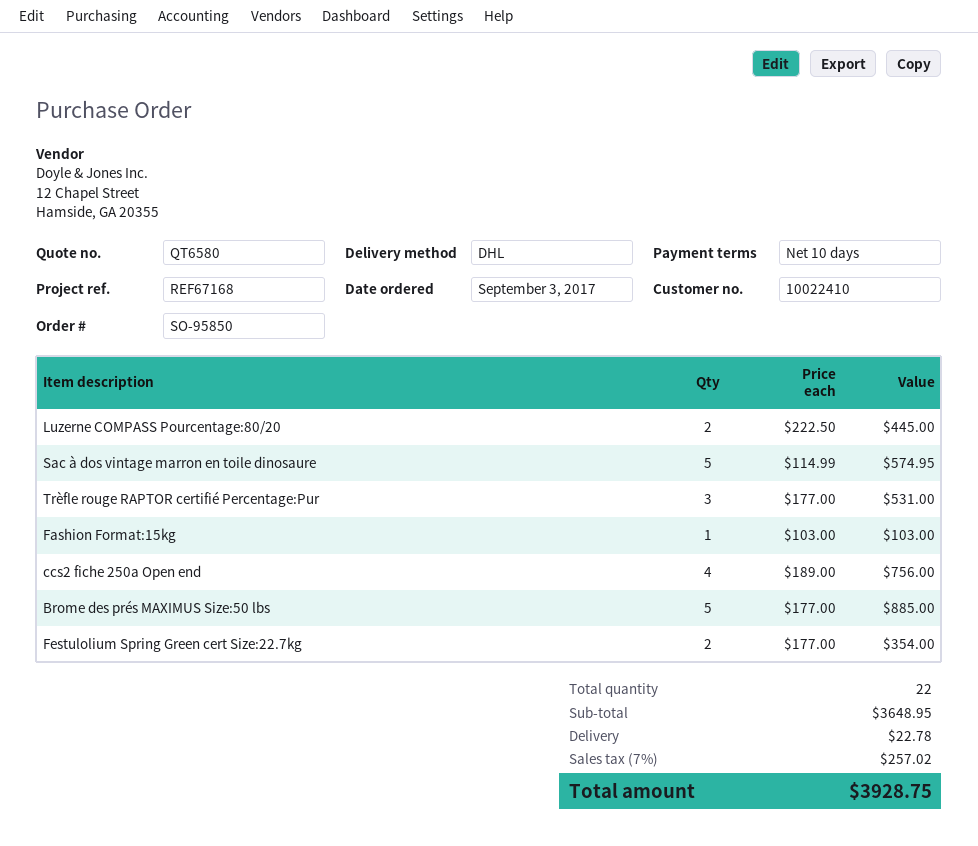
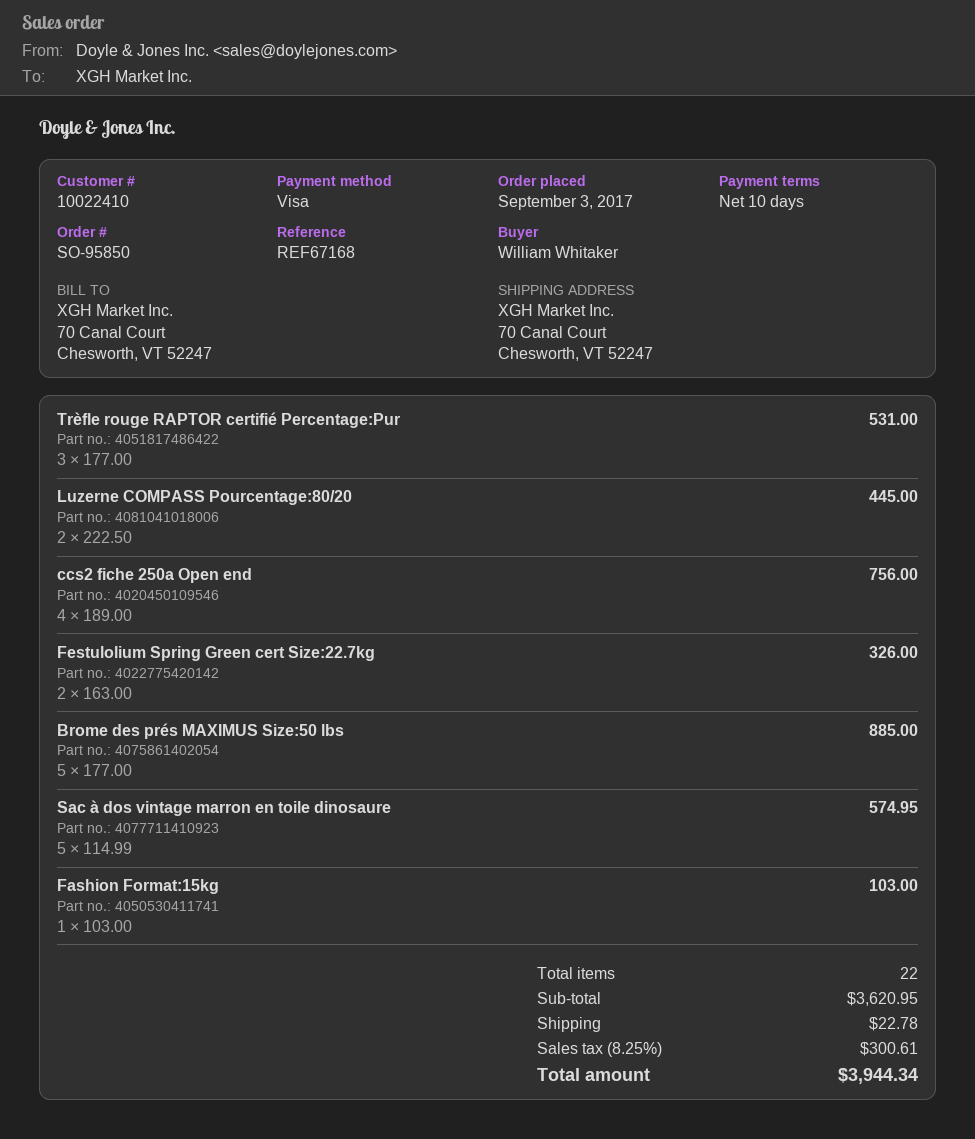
Festulolium Spring Green cert Size:22.7kg: 2 x 177.00 = 354.00 -> 2 x 163.00 = 326.00
subtotal: 3648.95 -> 3620.95
tax: 7% = 257.02 -> 8.25% = 300.61
total: 3928.75 -> 3944.34

